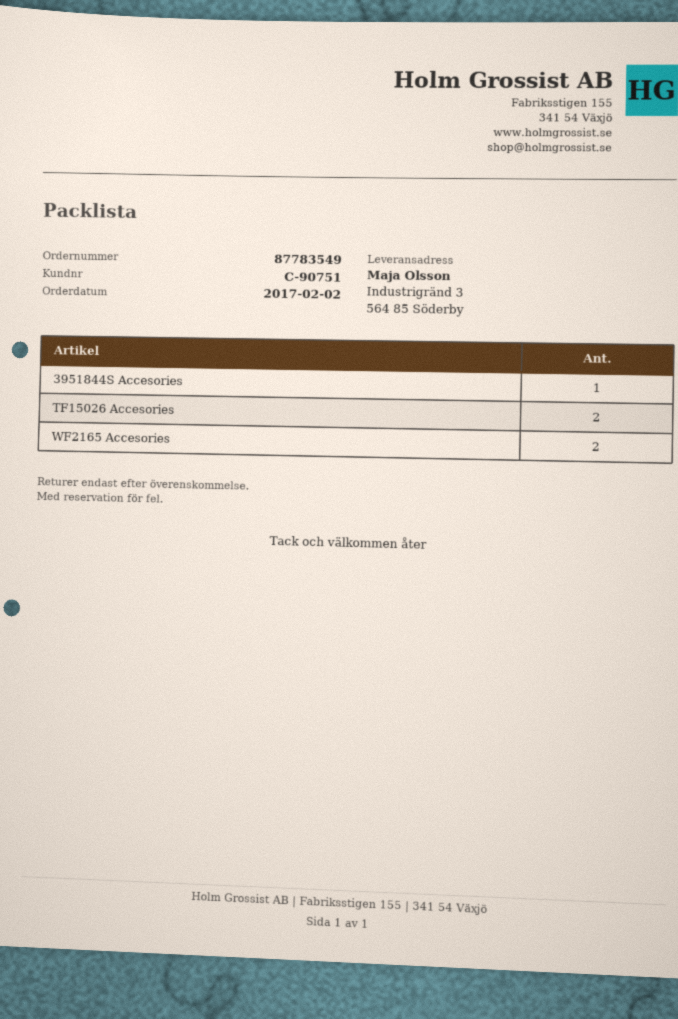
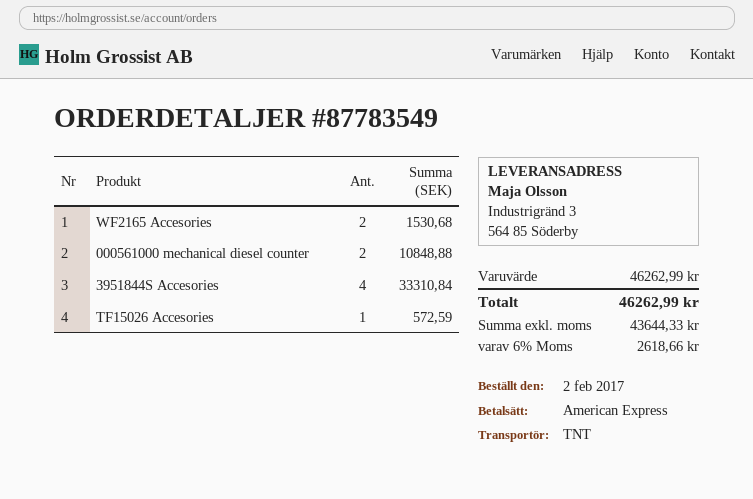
3951844S Accesories: 1 -> 4
TF15026 Accesories: 2 -> 1
000561000 mechanical diesel counter: none -> 2

